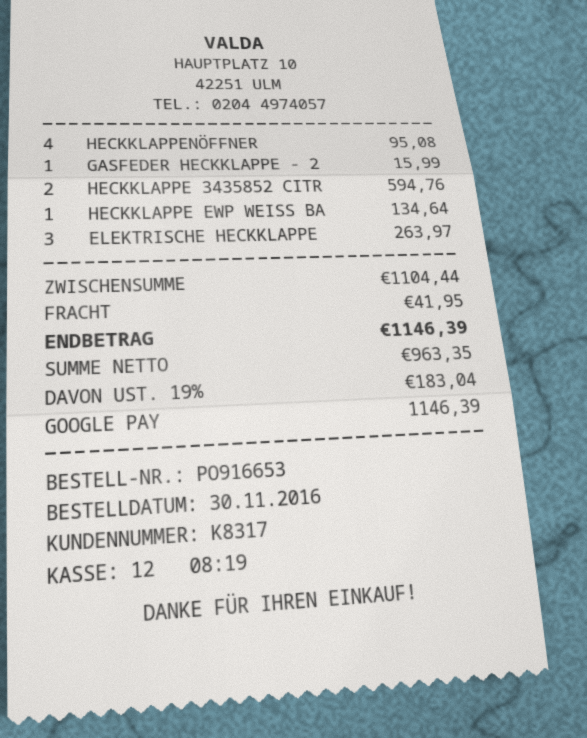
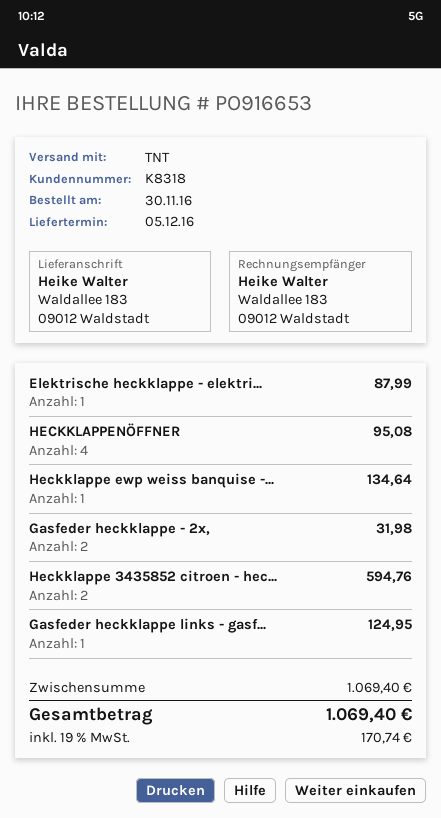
customer number: K8317 -> K8318
GASFEDER HECKKLAPPE - 2: 1 for 15.99 -> 2 for 31.98
ELEKTRISCHE HECKKLAPPE: 3 for 263.97 -> 1 for 87.99
Gasfeder heckklappe links - gasf...: none -> 1 for 124.95
subtotal: 1104.44 -> 1069.40
shipping: 41.95 -> none
tax: 19% = 183.04 -> 19% = 170.74
total: 1146.39 -> 1069.40

